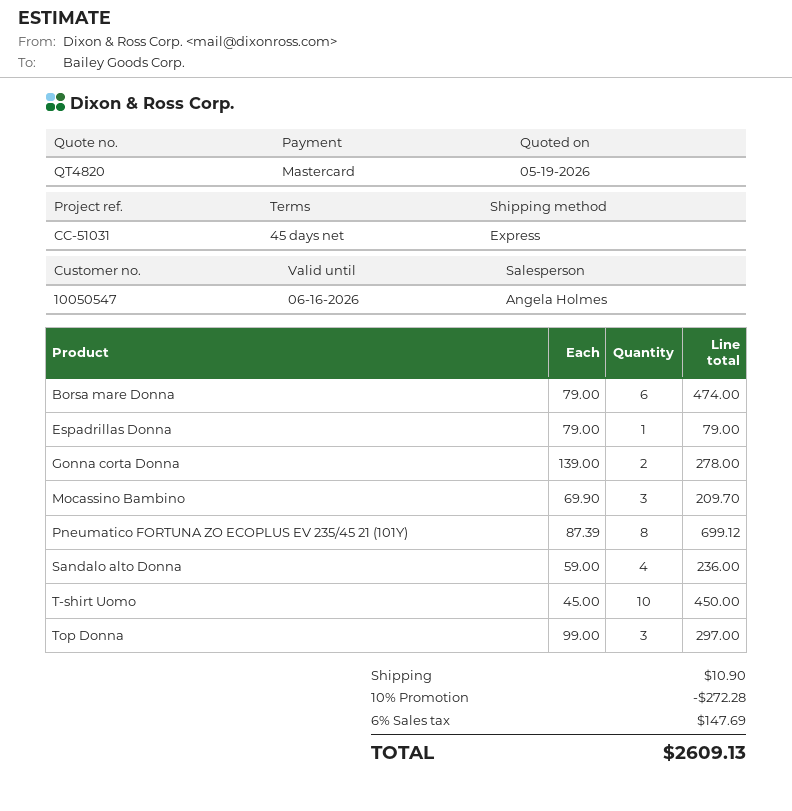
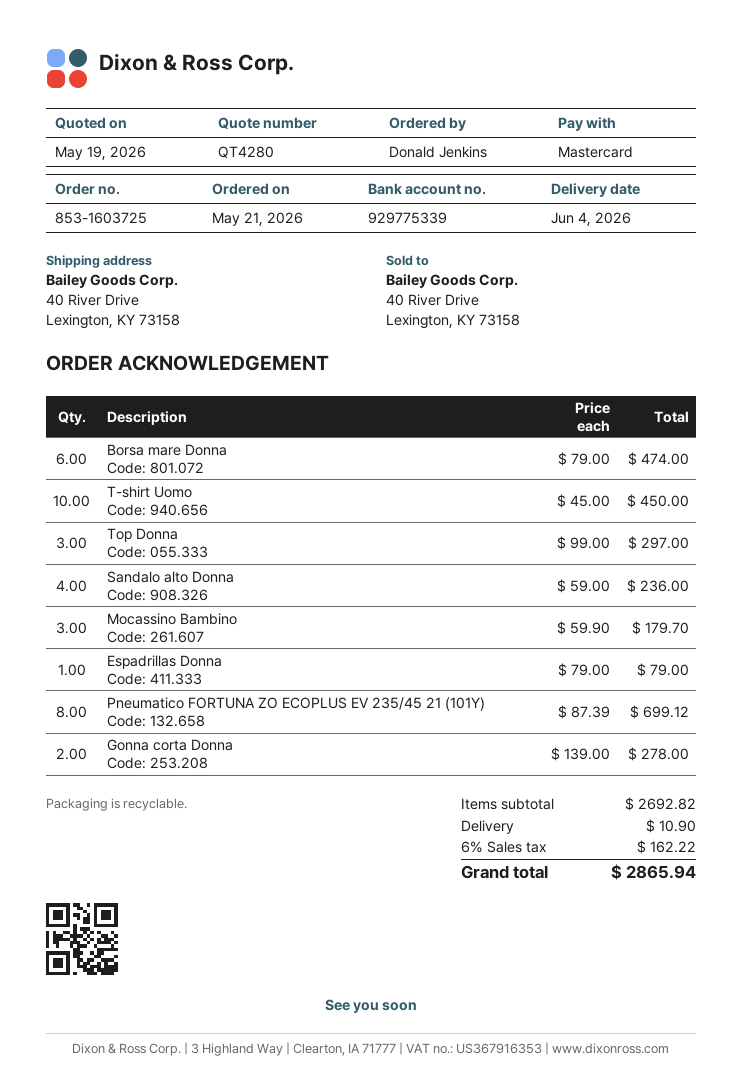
quote number: QT4820 -> QT4280
Mocassino Bambino: 3 x 69.90 = 209.70 -> 3 x 59.90 = 179.70
discount: 10% = 272.28 -> none
tax: 6% = 147.69 -> 6% = 162.22
total: 2609.13 -> 2865.94

